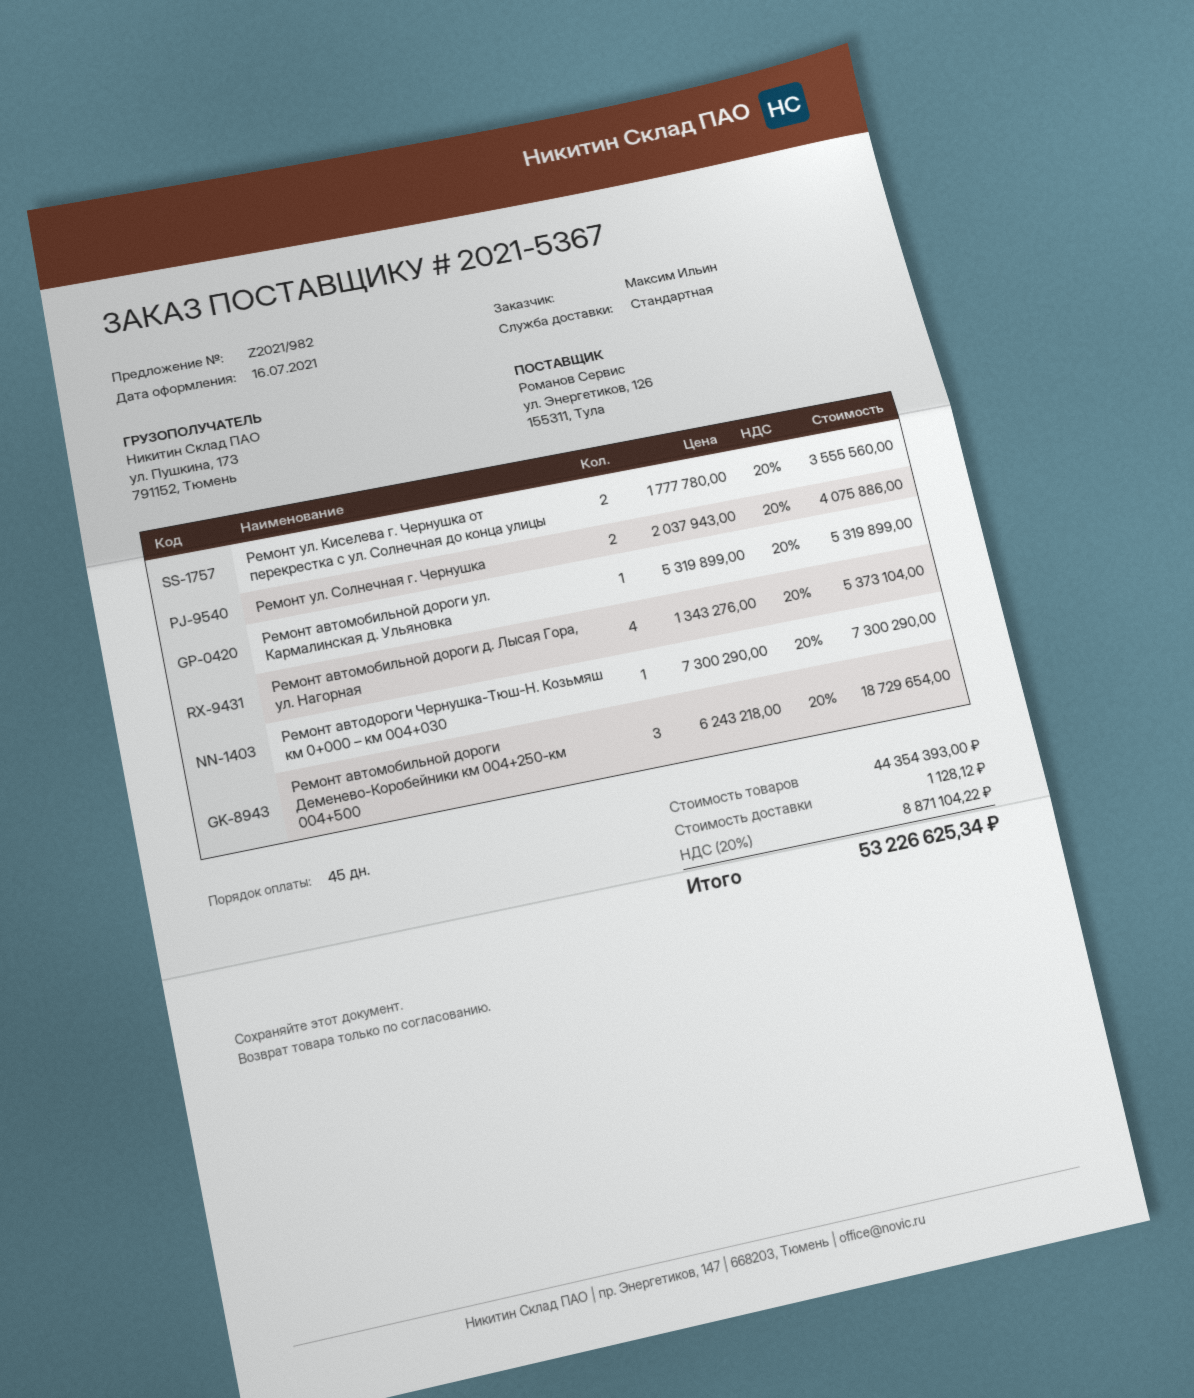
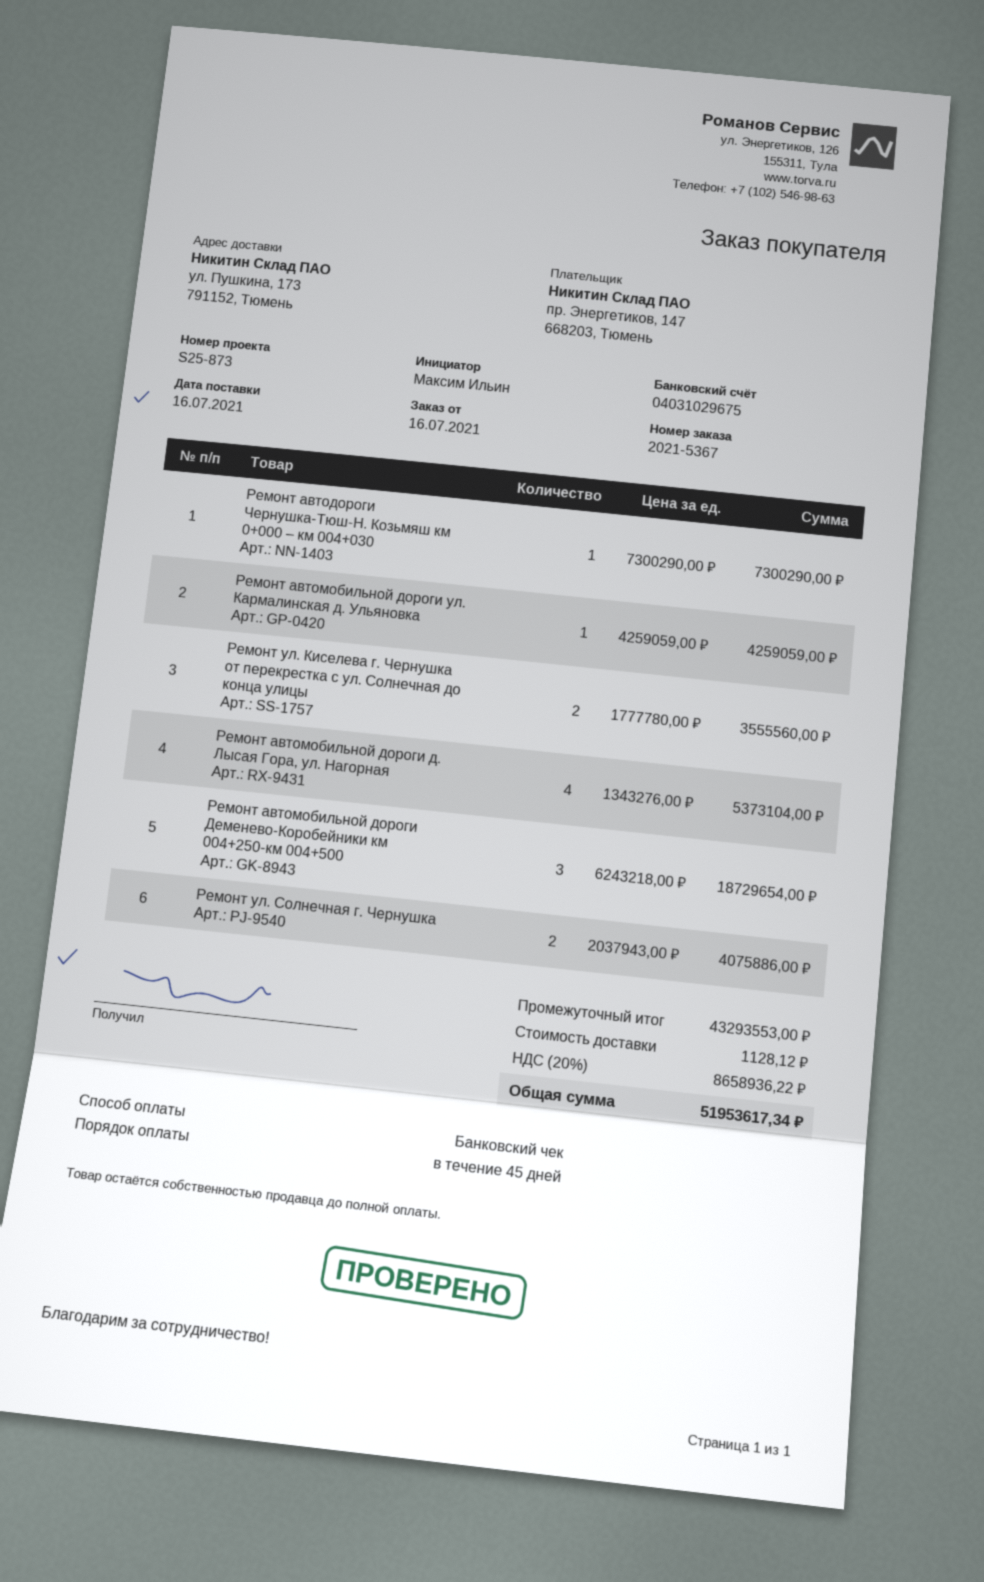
Ремонт автомобильной дороги ул. Кармалинская д. Ульяновка: 1 x 5319899.00 = 5319899.00 -> 1 x 4259059.00 = 4259059.00
subtotal: 44354393.00 -> 43293553.00
tax: 20% = 8871104.22 -> 20% = 8658936.22
total: 53226625.34 -> 51953617.34

